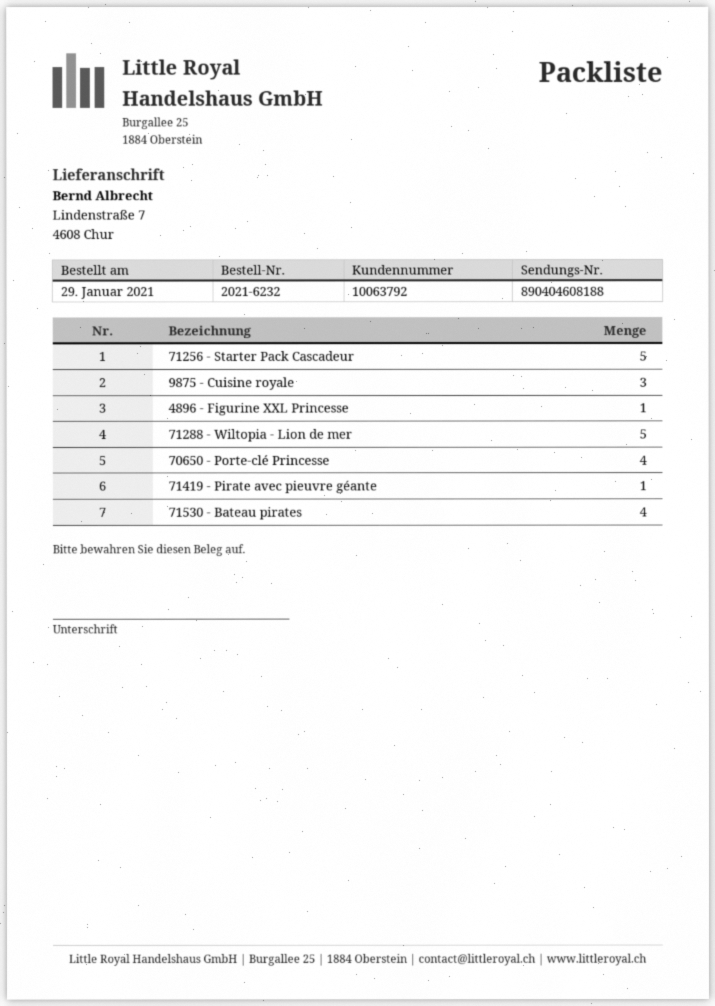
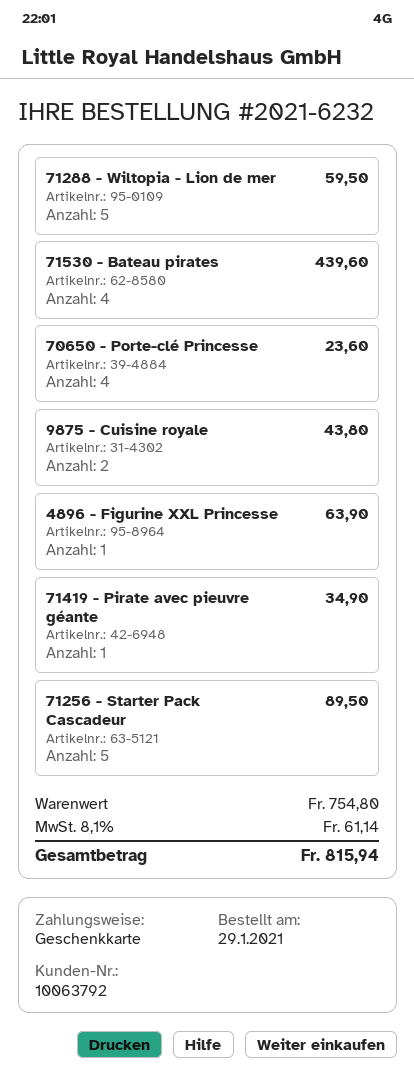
9875 - Cuisine royale: 3 -> 2

